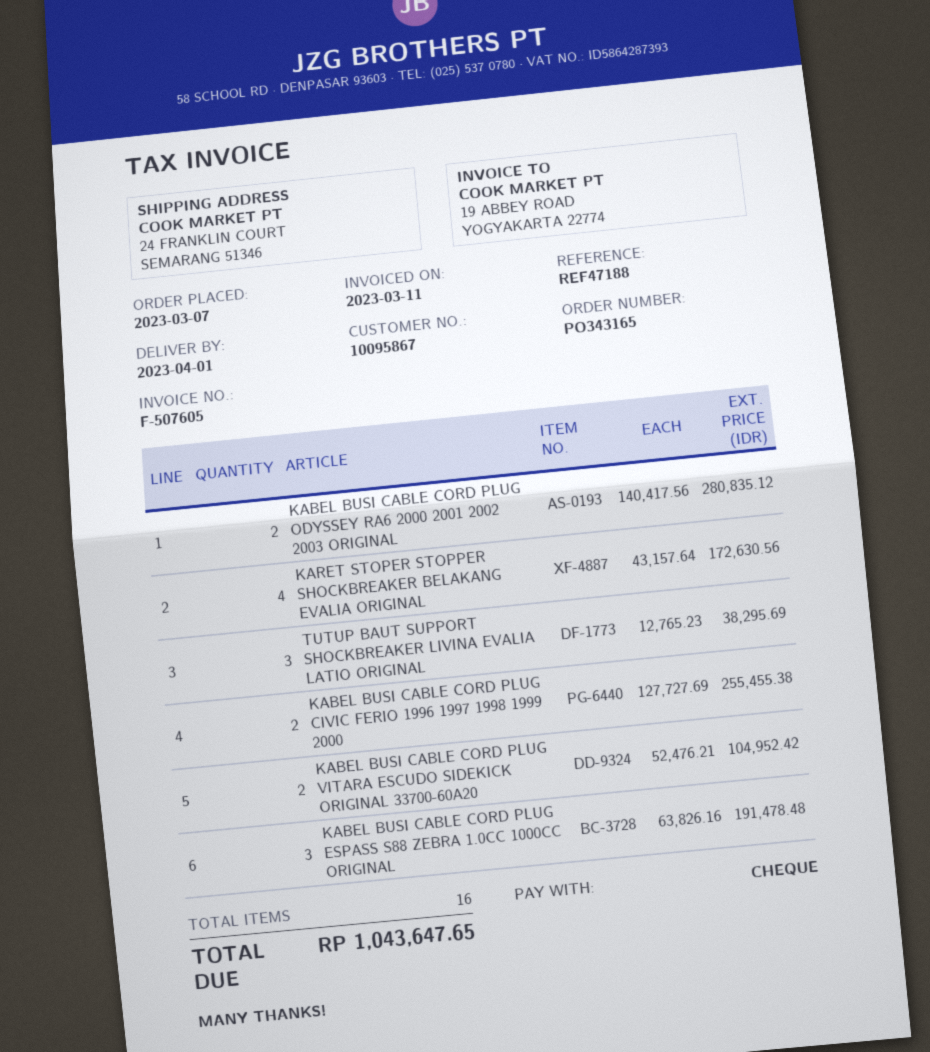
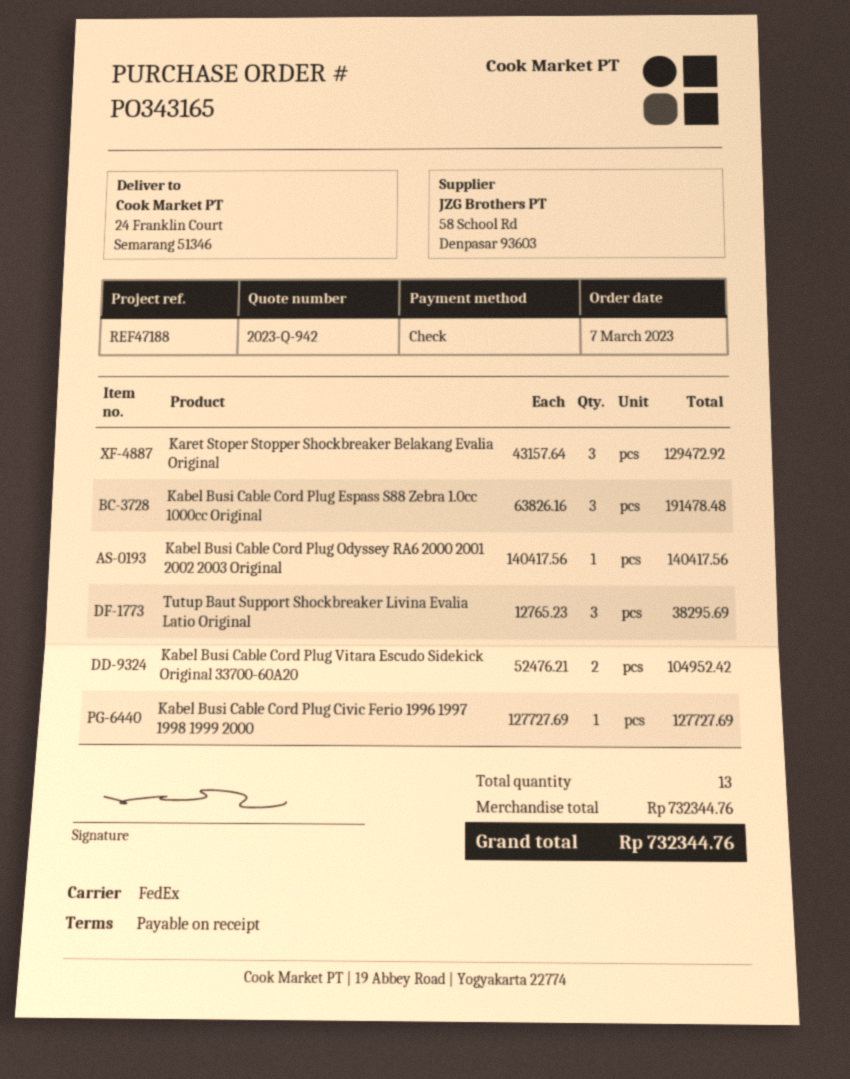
KABEL BUSI CABLE CORD PLUG ODYSSEY RA6 2000 2001 2002 2003 ORIGINAL: 2 x 140417.56 = 280835.12 -> 1 x 140417.56 = 140417.56
KARET STOPER STOPPER SHOCKBREAKER BELAKANG EVALIA ORIGINAL: 4 x 43157.64 = 172630.56 -> 3 x 43157.64 = 129472.92
KABEL BUSI CABLE CORD PLUG CIVIC FERIO 1996 1997 1998 1999 2000: 2 x 127727.69 = 255455.38 -> 1 x 127727.69 = 127727.69
total quantity: 16 -> 13
total: 1043647.65 -> 732344.76

